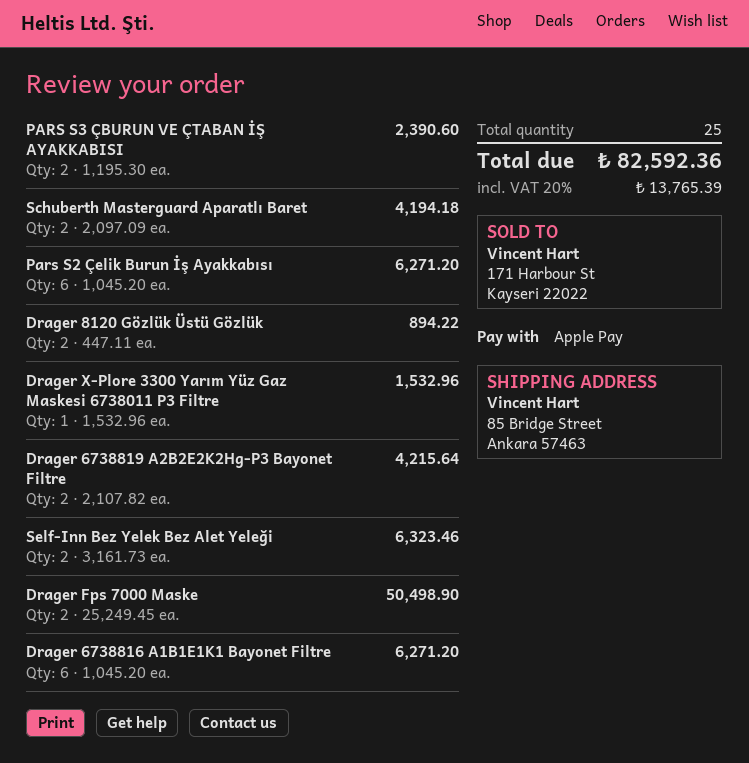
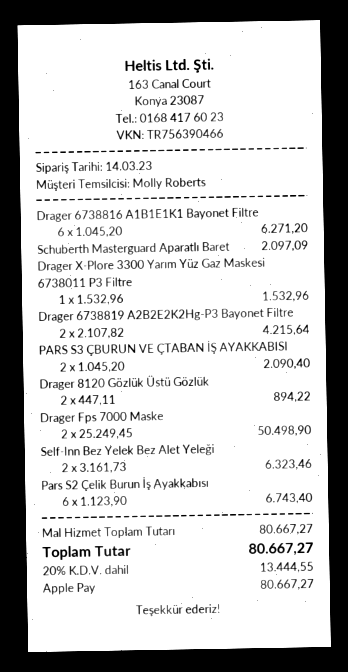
PARS S3 ÇBURUN VE ÇTABAN İŞ AYAKKABISI: 2 x 1195.30 = 2390.60 -> 2 x 1045.20 = 2090.40
Schuberth Masterguard Aparatlı Baret: 2 x 2097.09 = 4194.18 -> 1 x 2097.09 = 2097.09
Pars S2 Çelik Burun İş Ayakkabısı: 6 x 1045.20 = 6271.20 -> 6 x 1123.90 = 6743.40
tax: 20% = 13765.39 -> 20% = 13444.55
total: 82592.36 -> 80667.27

